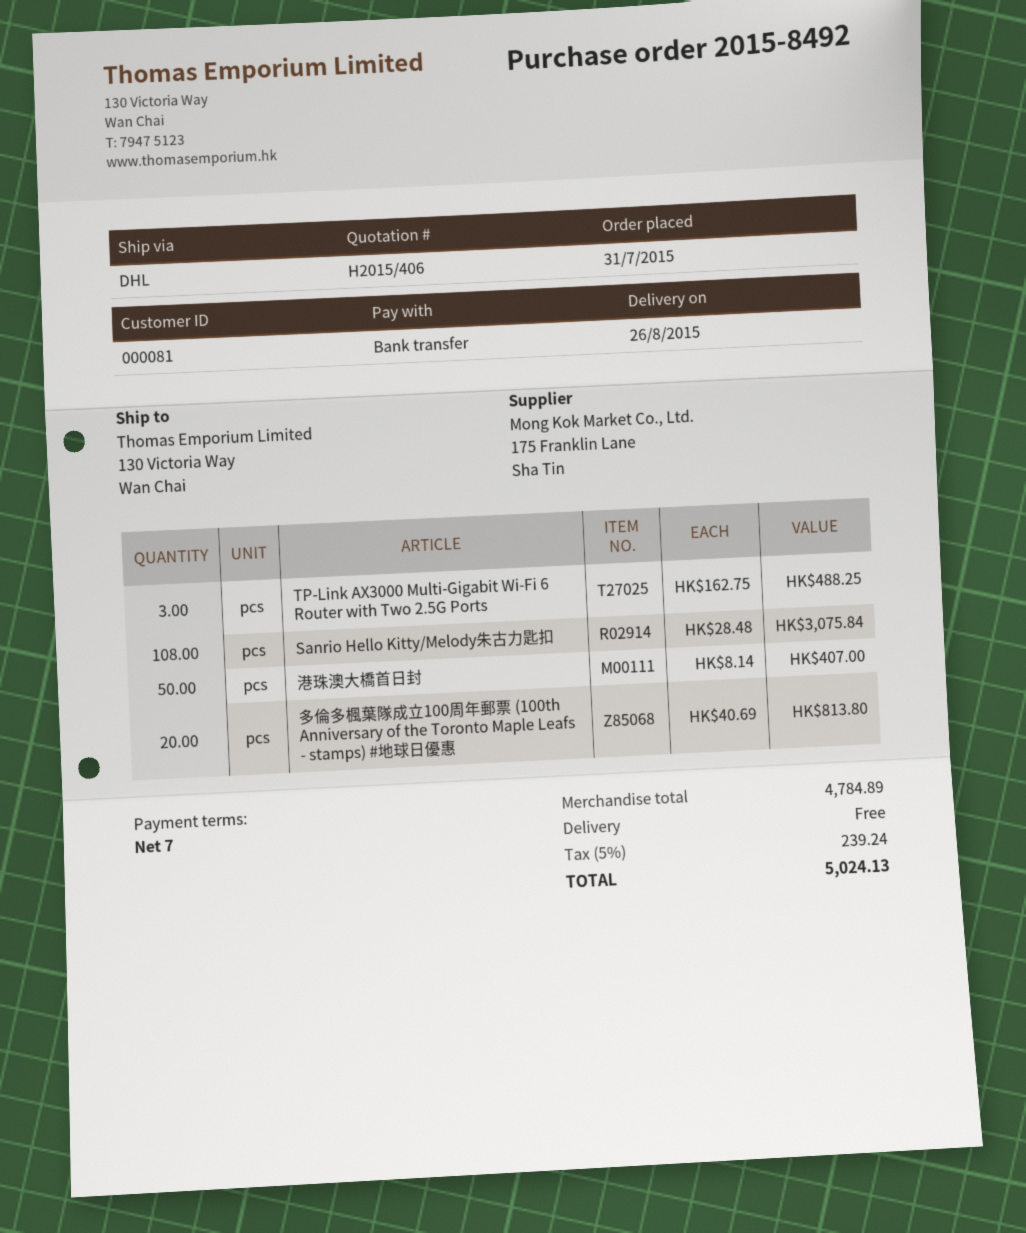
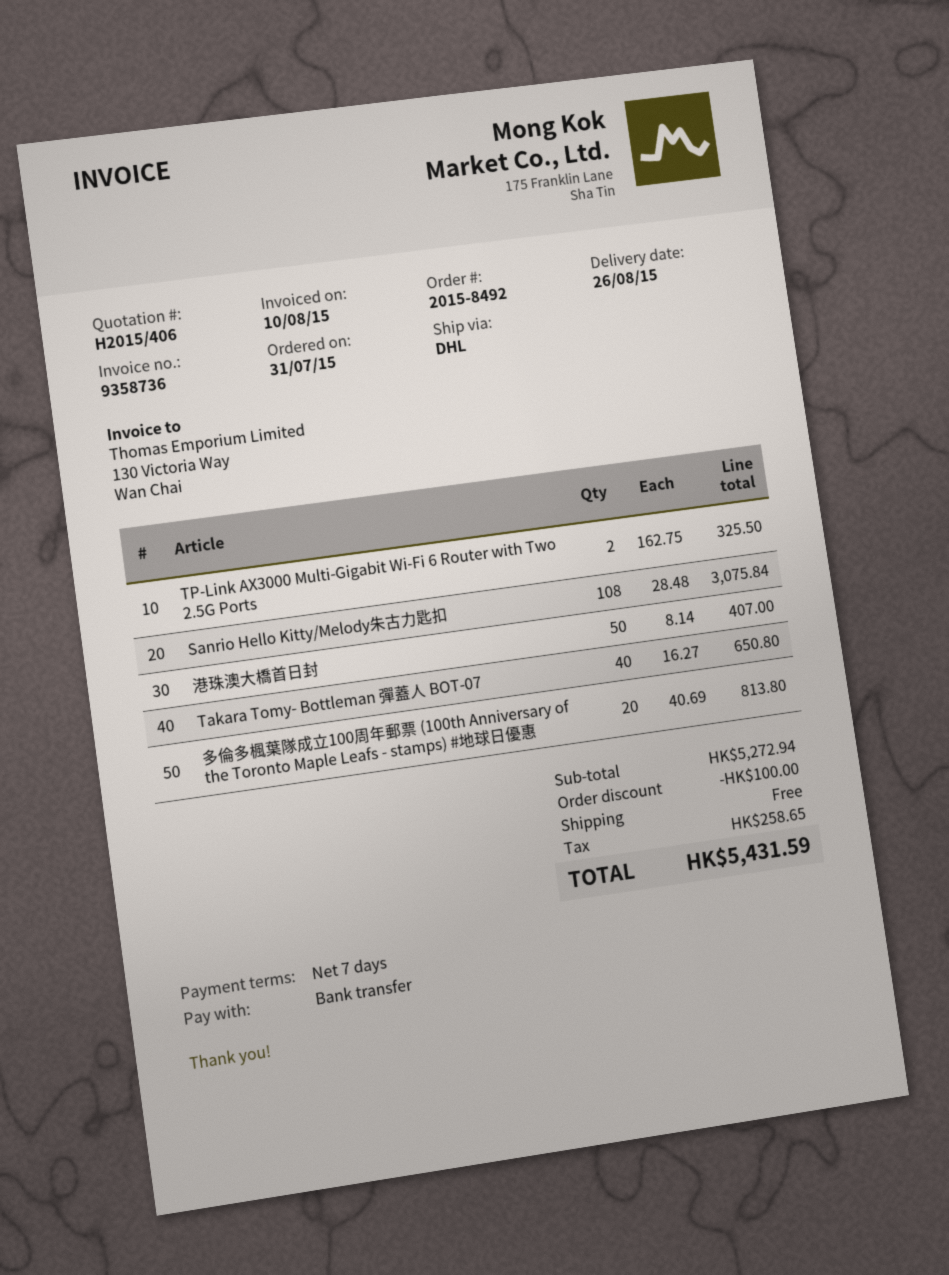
TP-Link AX3000 Multi-Gigabit Wi-Fi 6 Router with Two 2.5G Ports: 3 x 162.75 = 488.25 -> 2 x 162.75 = 325.50
Takara Tomy- Bottleman 彈蓋人 BOT-07: none -> 40 x 16.27 = 650.80
subtotal: 4784.89 -> 5272.94
discount: none -> 100.00
tax: 239.24 -> 258.65
total: 5024.13 -> 5431.59

